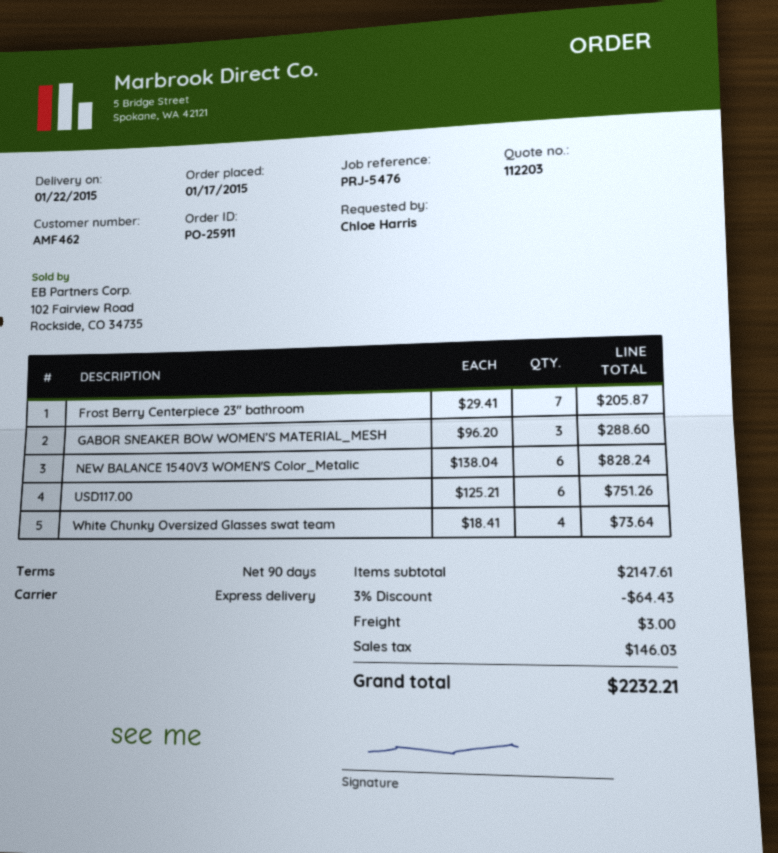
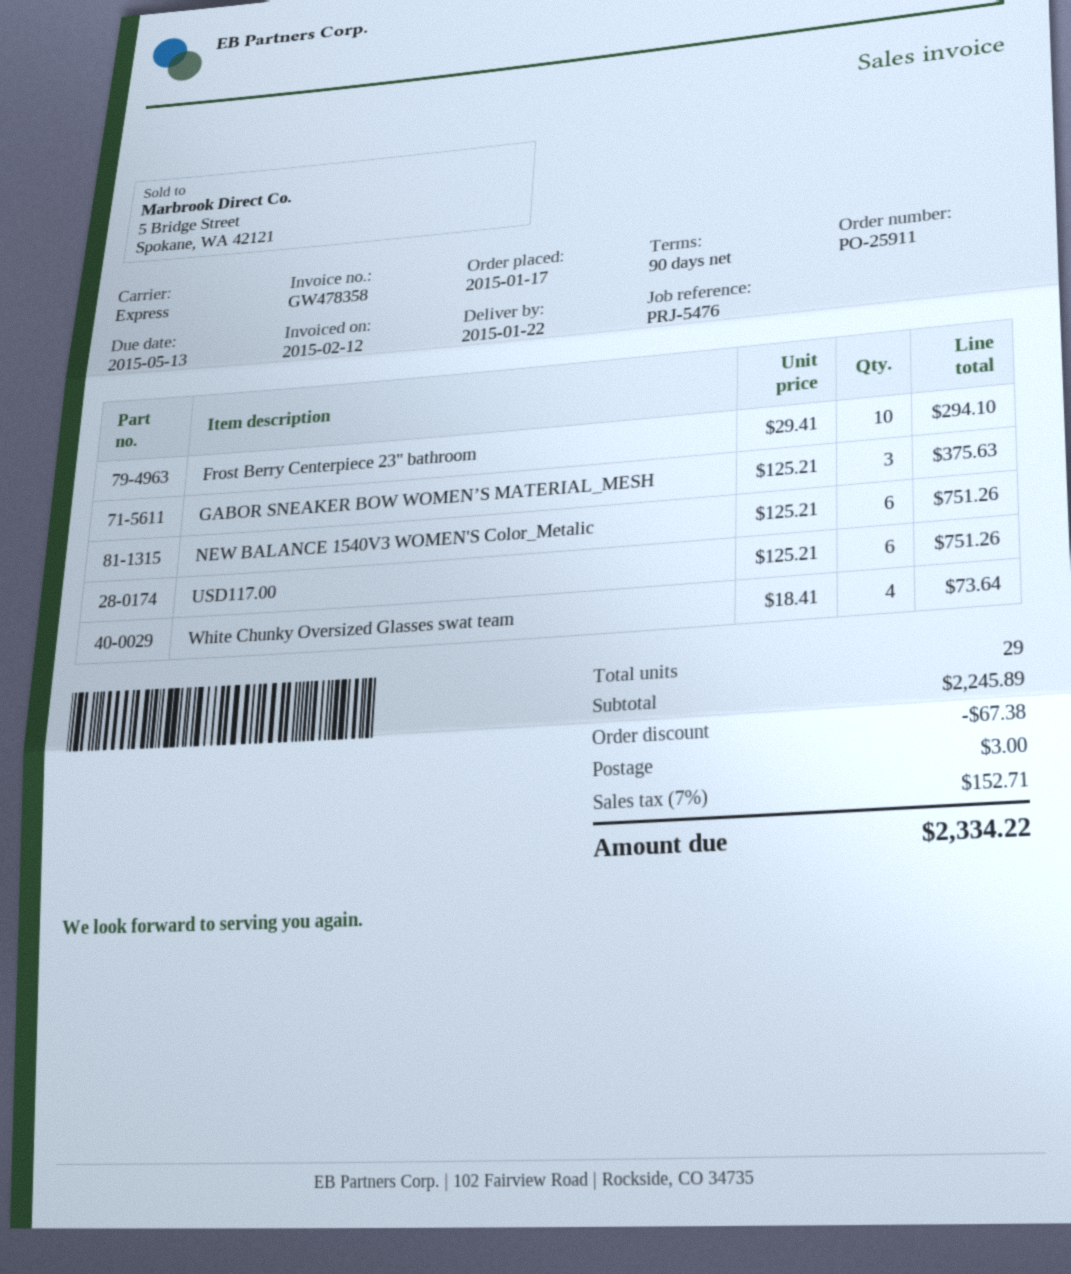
Frost Berry Centerpiece 23" bathroom: 7 x 29.41 = 205.87 -> 10 x 29.41 = 294.10
GABOR SNEAKER BOW WOMEN’S MATERIAL_MESH: 3 x 96.20 = 288.60 -> 3 x 125.21 = 375.63
NEW BALANCE 1540V3 WOMEN'S Color_Metalic: 6 x 138.04 = 828.24 -> 6 x 125.21 = 751.26
subtotal: 2147.61 -> 2245.89
discount: 64.43 -> 67.38
tax: 146.03 -> 152.71
total: 2232.21 -> 2334.22

